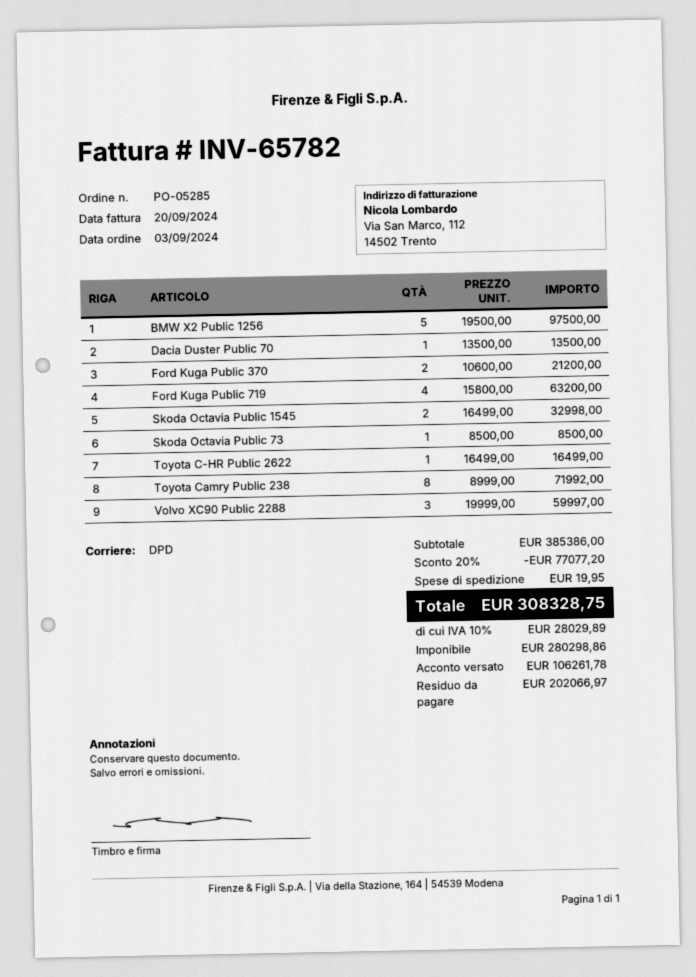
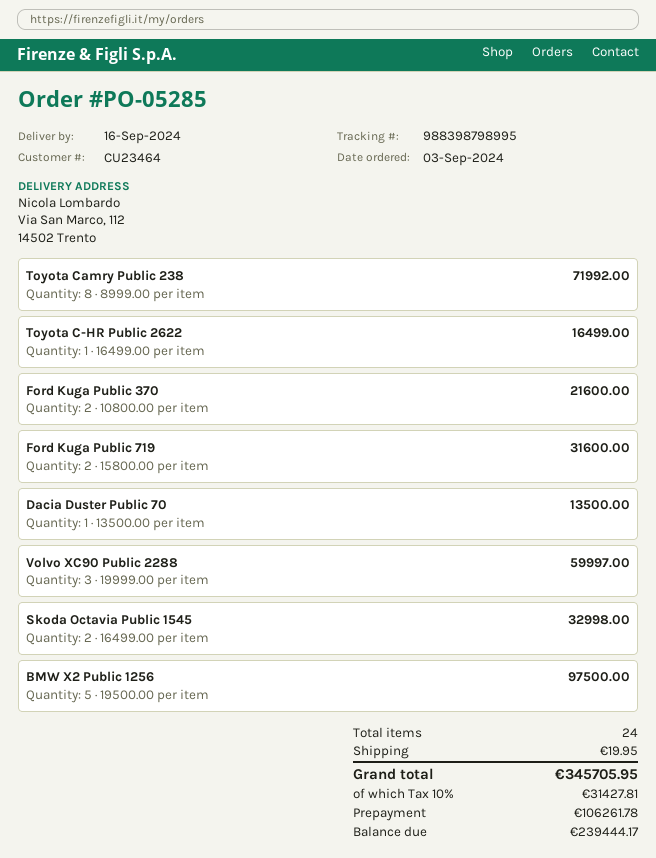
Ford Kuga Public 370: 2 x 10600.00 = 21200.00 -> 2 x 10800.00 = 21600.00
Ford Kuga Public 719: 4 x 15800.00 = 63200.00 -> 2 x 15800.00 = 31600.00
Skoda Octavia Public 73: 1 x 8500.00 = 8500.00 -> none
discount: 20% = 77077.20 -> none
tax: 10% = 28029.89 -> 10% = 31427.81
total: 308328.75 -> 345705.95
balance: 202066.97 -> 239444.17

